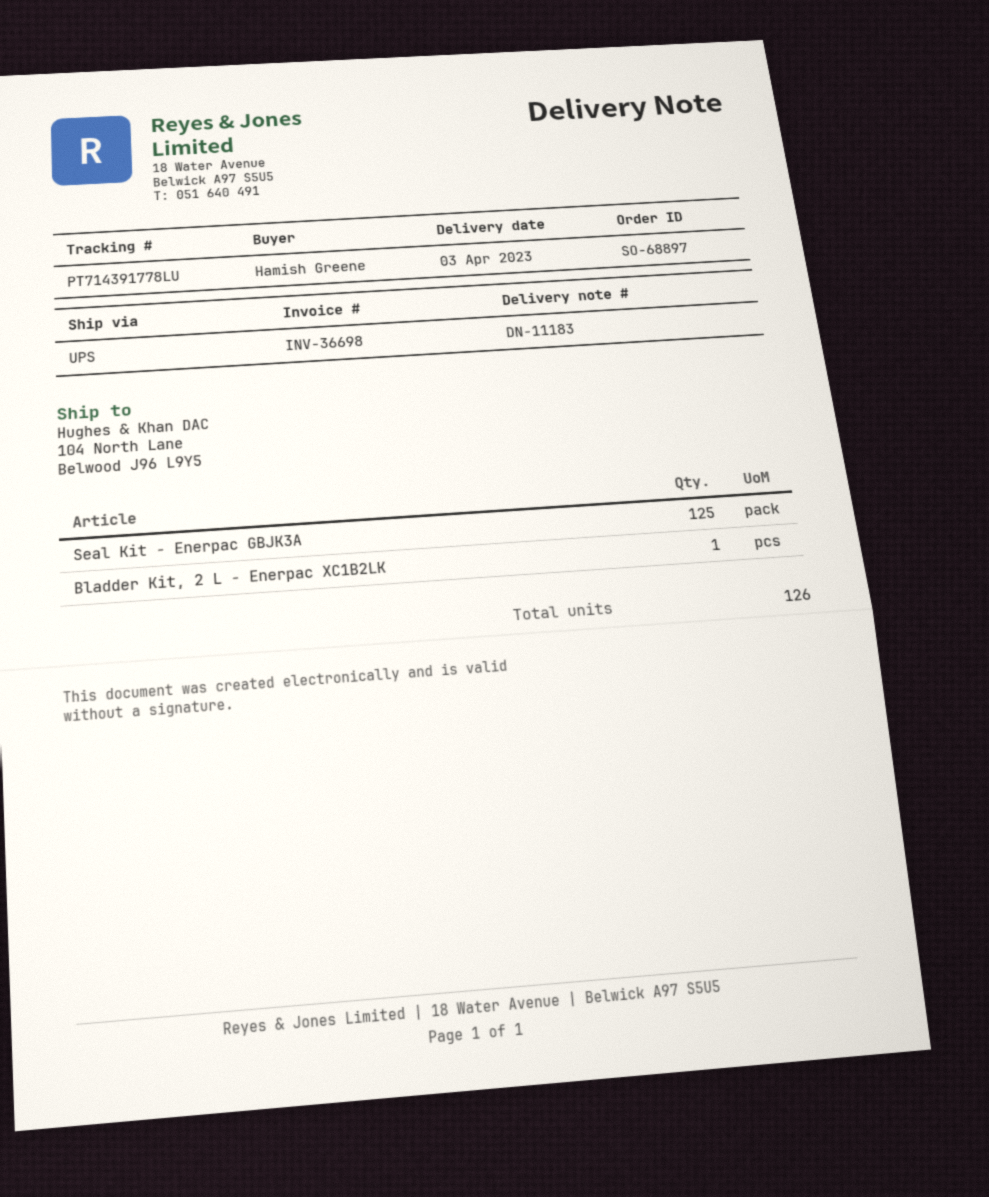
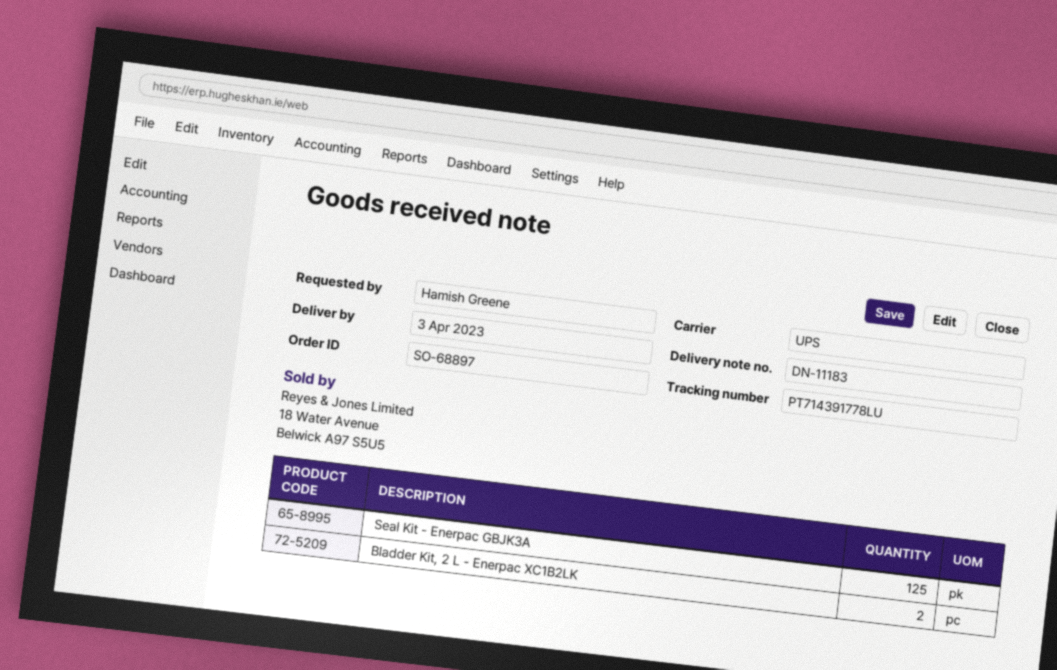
Bladder Kit, 2 L - Enerpac XC1B2LK: 1 -> 2

